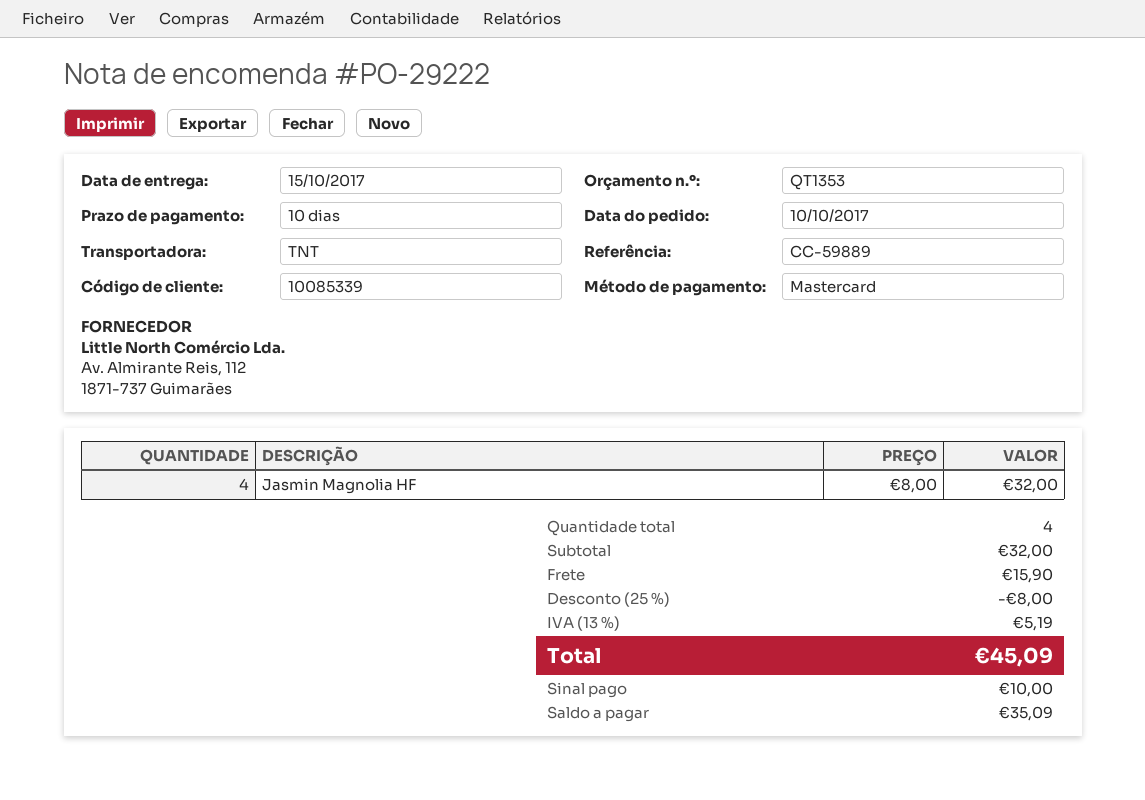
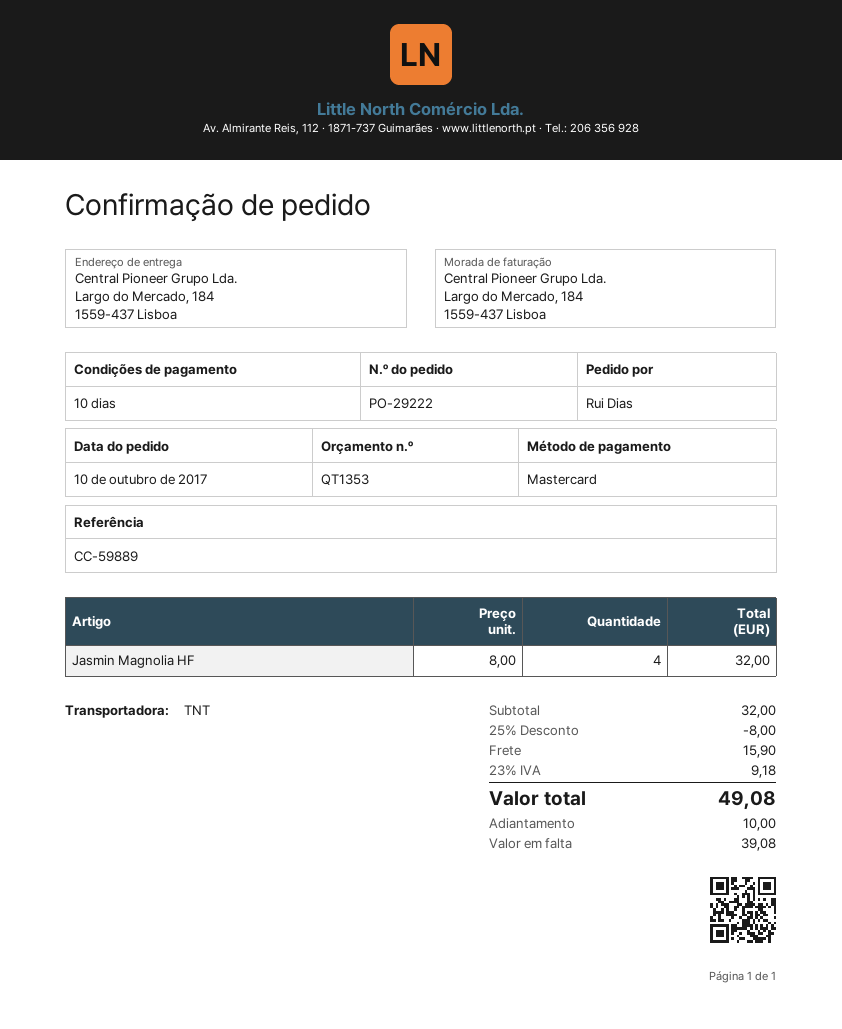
tax: 13% = 5.19 -> 23% = 9.18
total: 45.09 -> 49.08
balance: 35.09 -> 39.08

